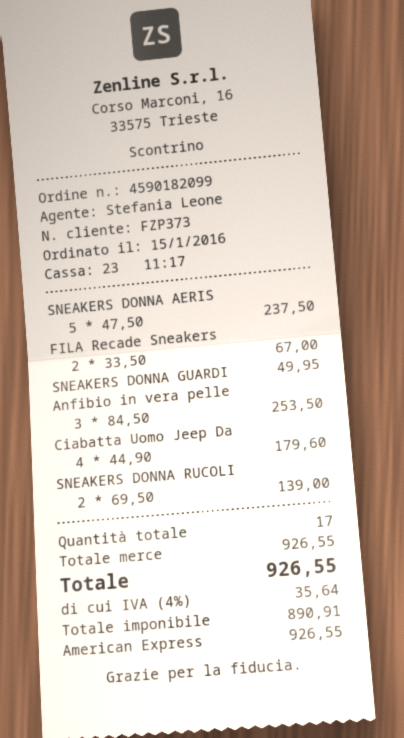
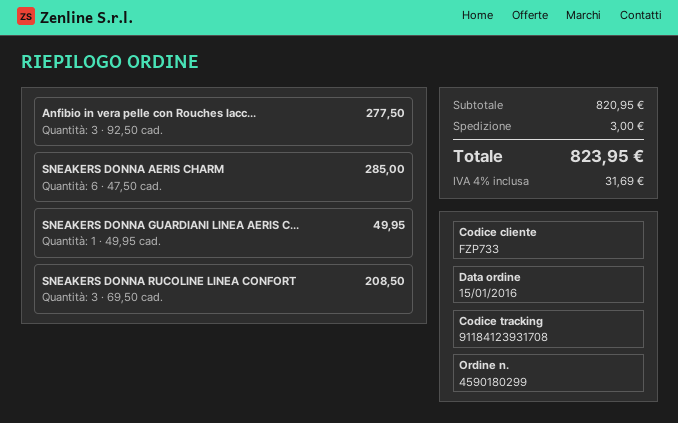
order number: 4590182099 -> 4590180299
customer number: FZP373 -> FZP733
SNEAKERS DONNA AERIS: 5 x 47.50 = 237.50 -> 6 x 47.50 = 285.00
FILA Recade Sneakers: 2 x 33.50 = 67.00 -> none
Anfibio in vera pelle: 3 x 84.50 = 253.50 -> 3 x 92.50 = 277.50
Ciabatta Uomo Jeep Da: 4 x 44.90 = 179.60 -> none
SNEAKERS DONNA RUCOLI: 2 x 69.50 = 139.00 -> 3 x 69.50 = 208.50
subtotal: 926.55 -> 820.95
shipping: none -> 3.00
tax: 4% = 35.64 -> 4% = 31.69
total: 926.55 -> 823.95

